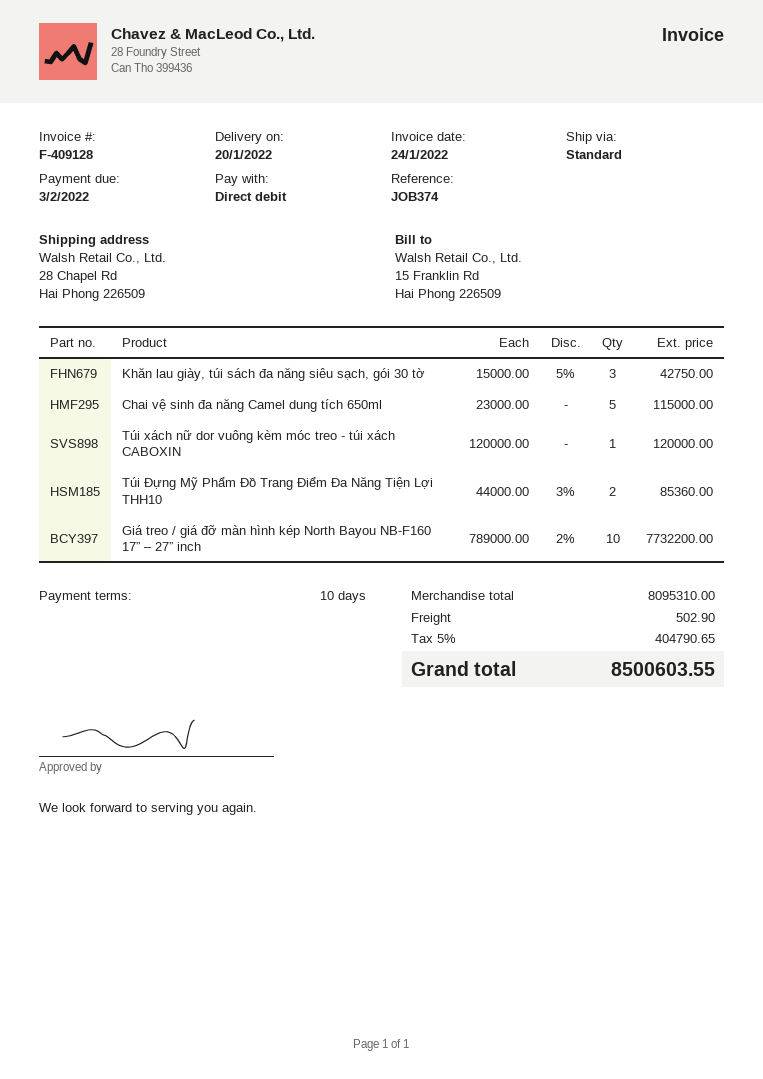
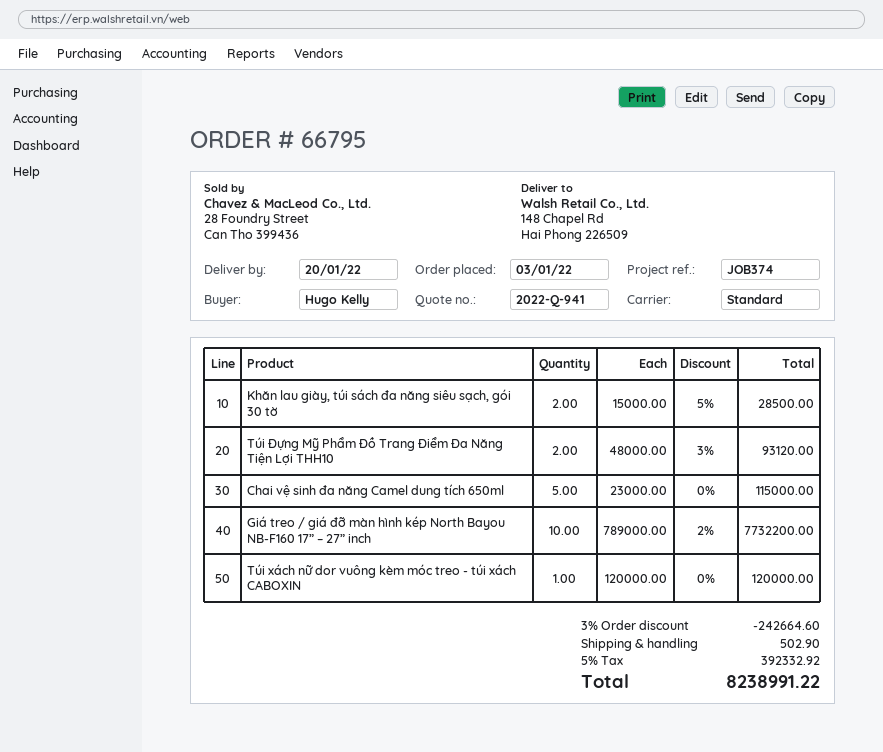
ship to: 28 Chapel Rd, Hai Phong 226509 -> 148 Chapel Rd, Hai Phong 226509
Khăn lau giày, túi sách đa năng siêu sạch, gói 30 tờ: 3 x 15000.00 - 5% = 42750.00 -> 2 x 15000.00 - 5% = 28500.00
Túi Đựng Mỹ Phẩm Đồ Trang Điểm Đa Năng Tiện Lợi THH10: 2 x 44000.00 - 3% = 85360.00 -> 2 x 48000.00 - 3% = 93120.00
discount: none -> 3% = 242664.60
tax: 5% = 404790.65 -> 5% = 392332.92
total: 8500603.55 -> 8238991.22

